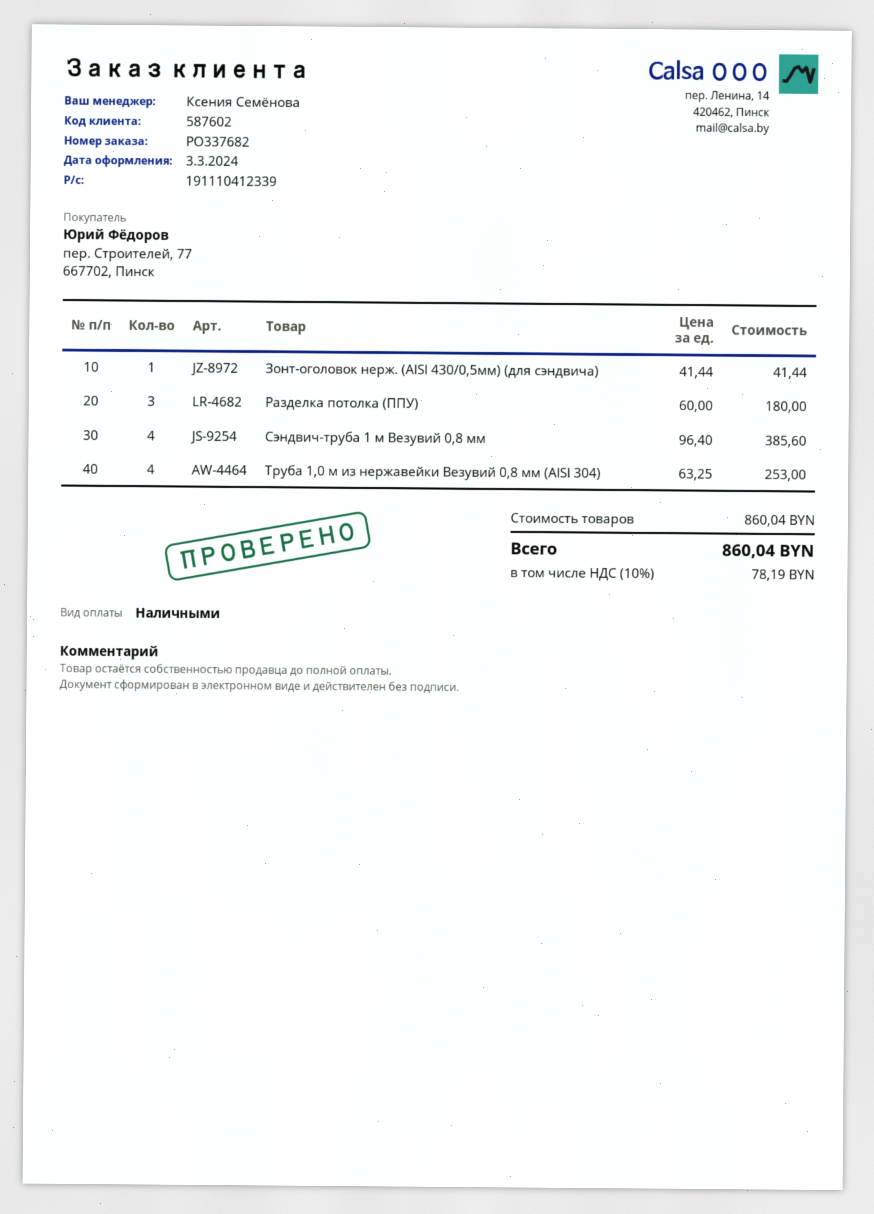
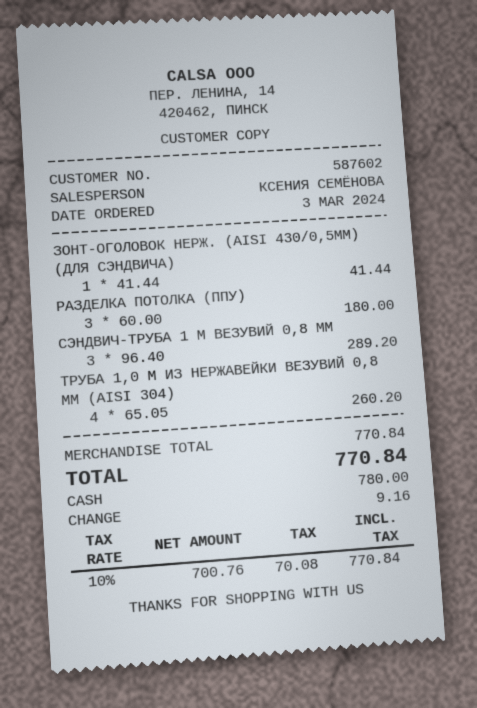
Сэндвич-труба 1 м Везувий 0,8 мм: 4 x 96.40 = 385.60 -> 3 x 96.40 = 289.20
Труба 1,0 м из нержавейки Везувий 0,8 мм (AISI 304): 4 x 63.25 = 253.00 -> 4 x 65.05 = 260.20
subtotal: 860.04 -> 770.84
tax: 10% = 78.19 -> 10% = 70.08
total: 860.04 -> 770.84

